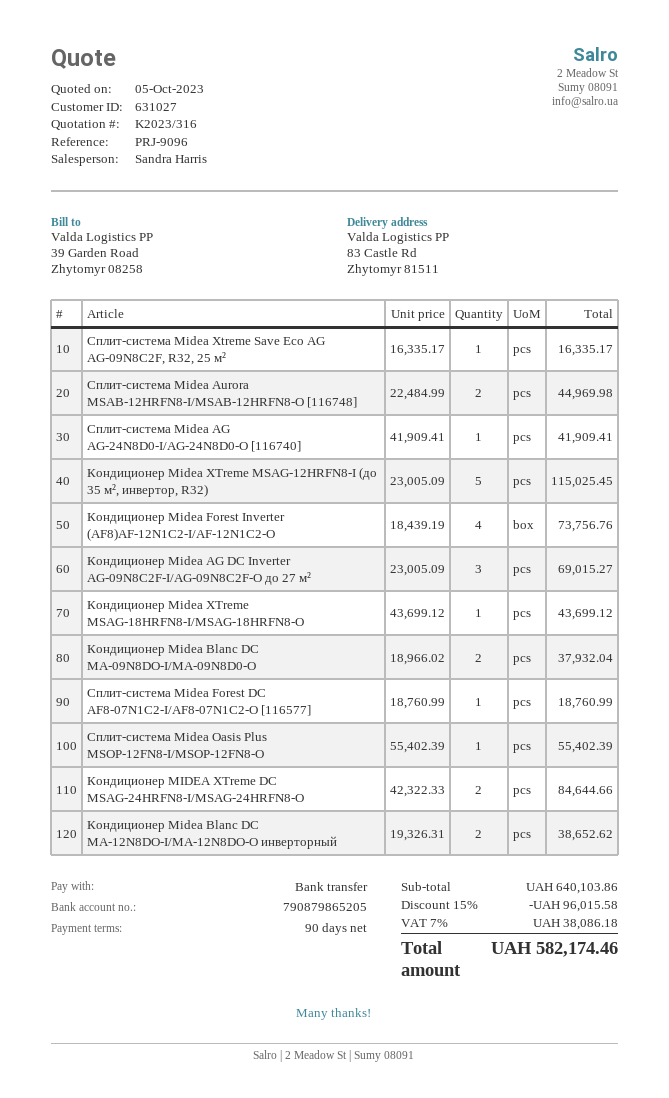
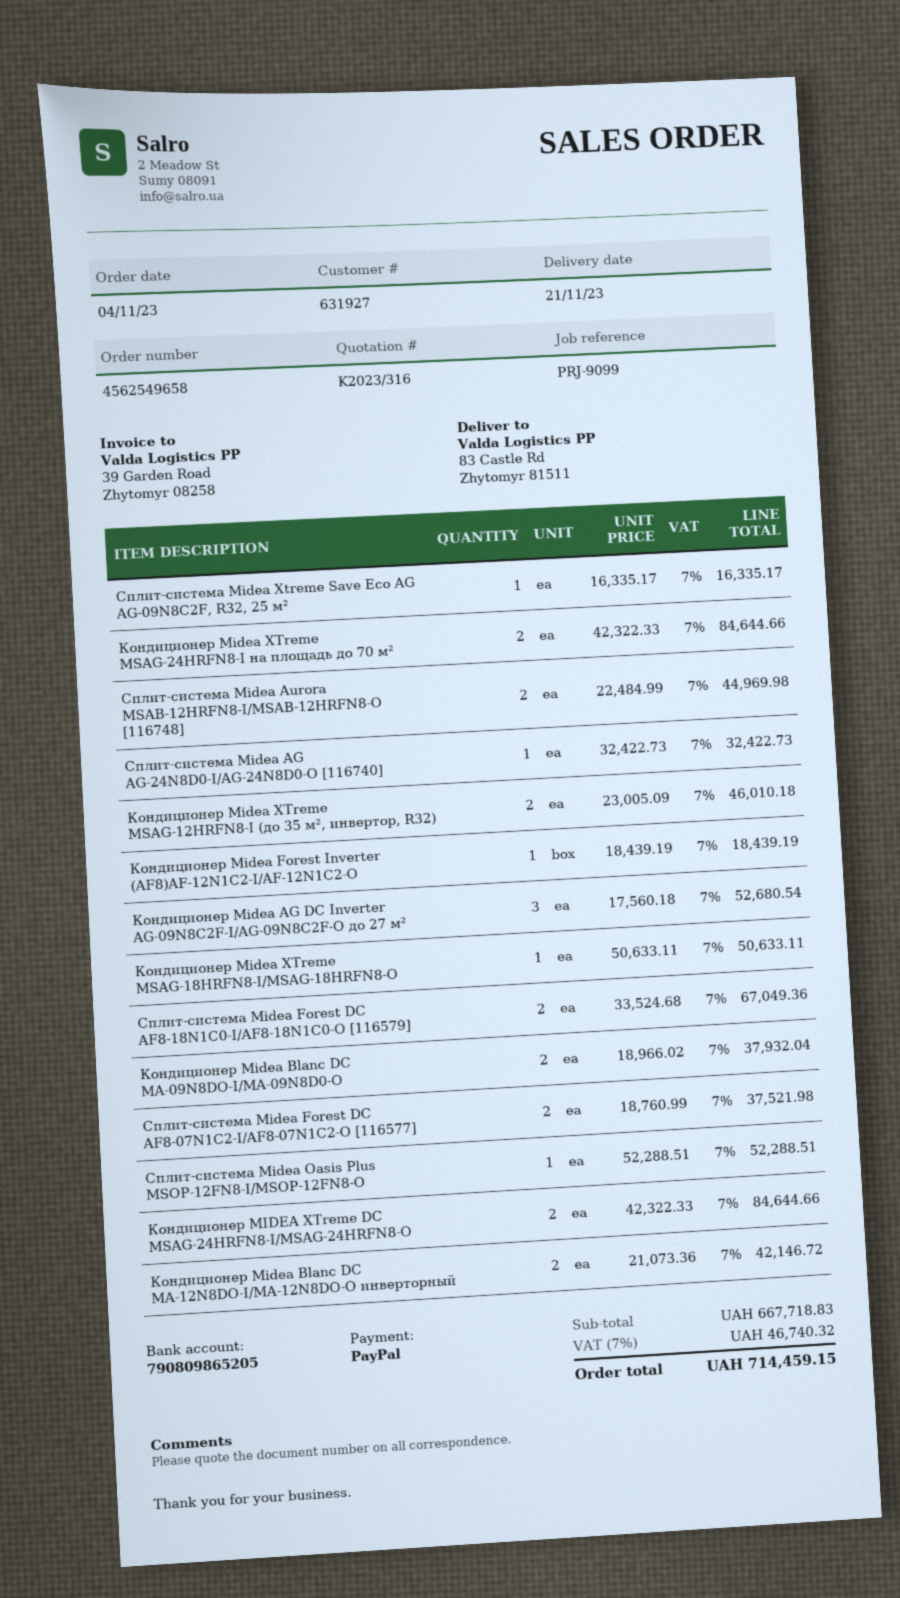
customer number: 631027 -> 631927
reference: PRJ-9096 -> PRJ-9099
payment method: bank transfer -> PayPal
bank account: 790879865205 -> 790809865205
Сплит-система Midea AG AG-24N8D0-I/AG-24N8D0-O [116740]: 1 x 41909.41 = 41909.41 -> 1 x 32422.73 = 32422.73
Кондиционер Midea XTreme MSAG-12HRFN8-I (до 35 м², инвертор, R32): 5 x 23005.09 = 115025.45 -> 2 x 23005.09 = 46010.18
Кондиционер Midea Forest Inverter (AF8)AF-12N1C2-I/AF-12N1C2-O: 4 x 18439.19 = 73756.76 -> 1 x 18439.19 = 18439.19
Кондиционер Midea AG DC Inverter AG-09N8C2F-I/AG-09N8C2F-O до 27 м²: 3 x 23005.09 = 69015.27 -> 3 x 17560.18 = 52680.54
Кондиционер Midea XTreme MSAG-18HRFN8-I/MSAG-18HRFN8-O: 1 x 43699.12 = 43699.12 -> 1 x 50633.11 = 50633.11
Сплит-система Midea Forest DC AF8-07N1C2-I/AF8-07N1C2-O [116577]: 1 x 18760.99 = 18760.99 -> 2 x 18760.99 = 37521.98
Сплит-система Midea Oasis Plus MSOP-12FN8-I/MSOP-12FN8-O: 1 x 55402.39 = 55402.39 -> 1 x 52288.51 = 52288.51
Кондиционер Midea Blanc DC MA-12N8DO-I/MA-12N8DO-O инверторный: 2 x 19326.31 = 38652.62 -> 2 x 21073.36 = 42146.72
Кондиционер Midea XTreme MSAG-24HRFN8-I на площадь до 70 м²: none -> 2 x 42322.33 = 84644.66
Сплит-система Midea Forest DC AF8-18N1C0-I/AF8-18N1C0-O [116579]: none -> 2 x 33524.68 = 67049.36
subtotal: 640103.86 -> 667718.83
discount: 15% = 96015.58 -> none
tax: 7% = 38086.18 -> 7% = 46740.32
total: 582174.46 -> 714459.15

